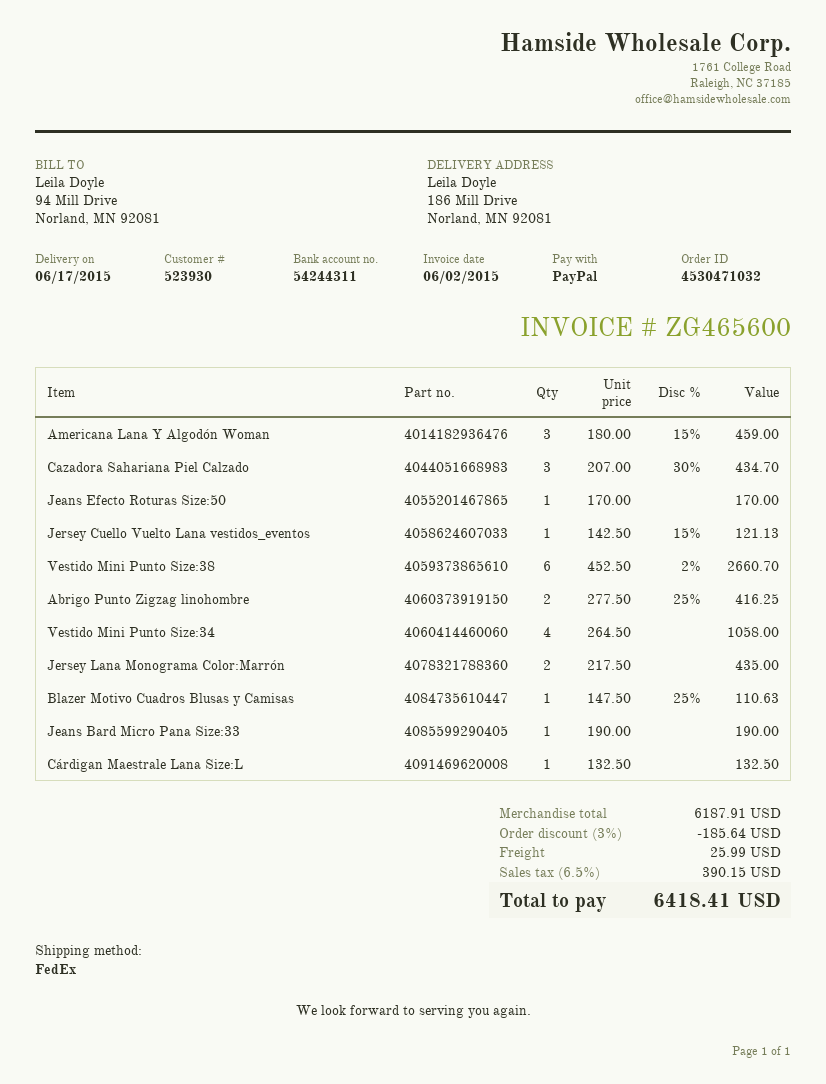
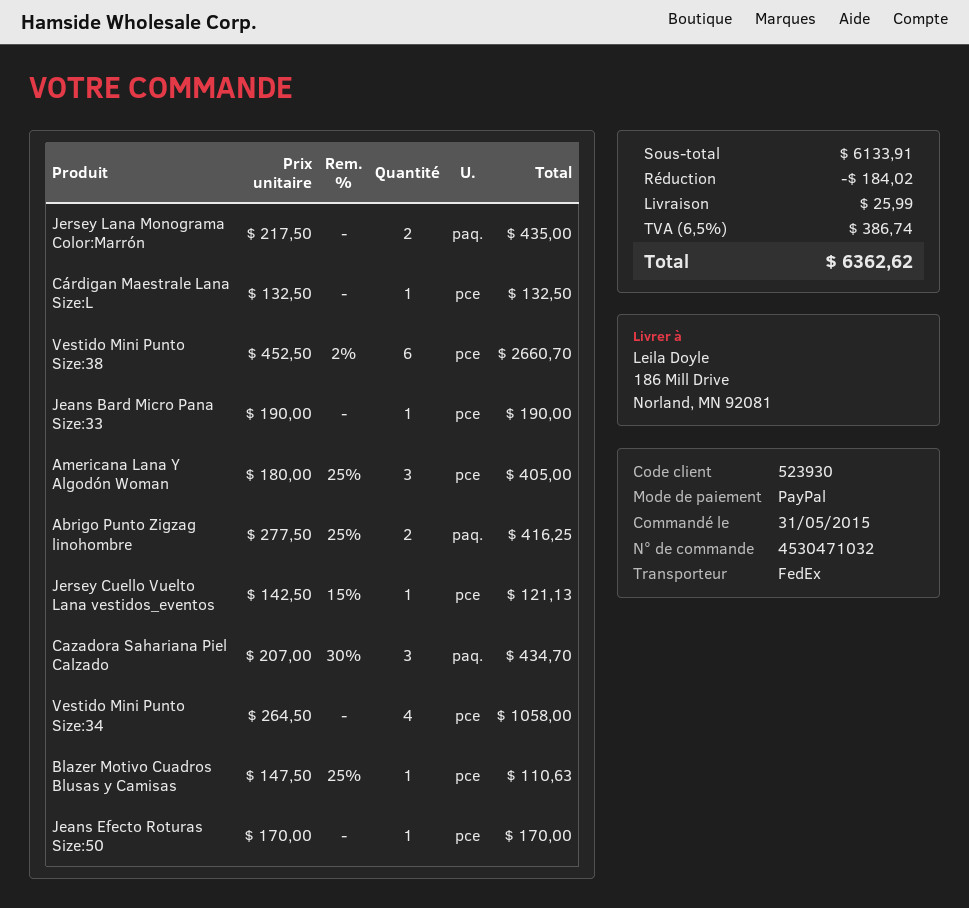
Americana Lana Y Algodón Woman: 3 x 180.00 - 15% = 459.00 -> 3 x 180.00 - 25% = 405.00
subtotal: 6187.91 -> 6133.91
discount: 185.64 -> 184.02
tax: 6.5% = 390.15 -> 6.5% = 386.74
total: 6418.41 -> 6362.62

